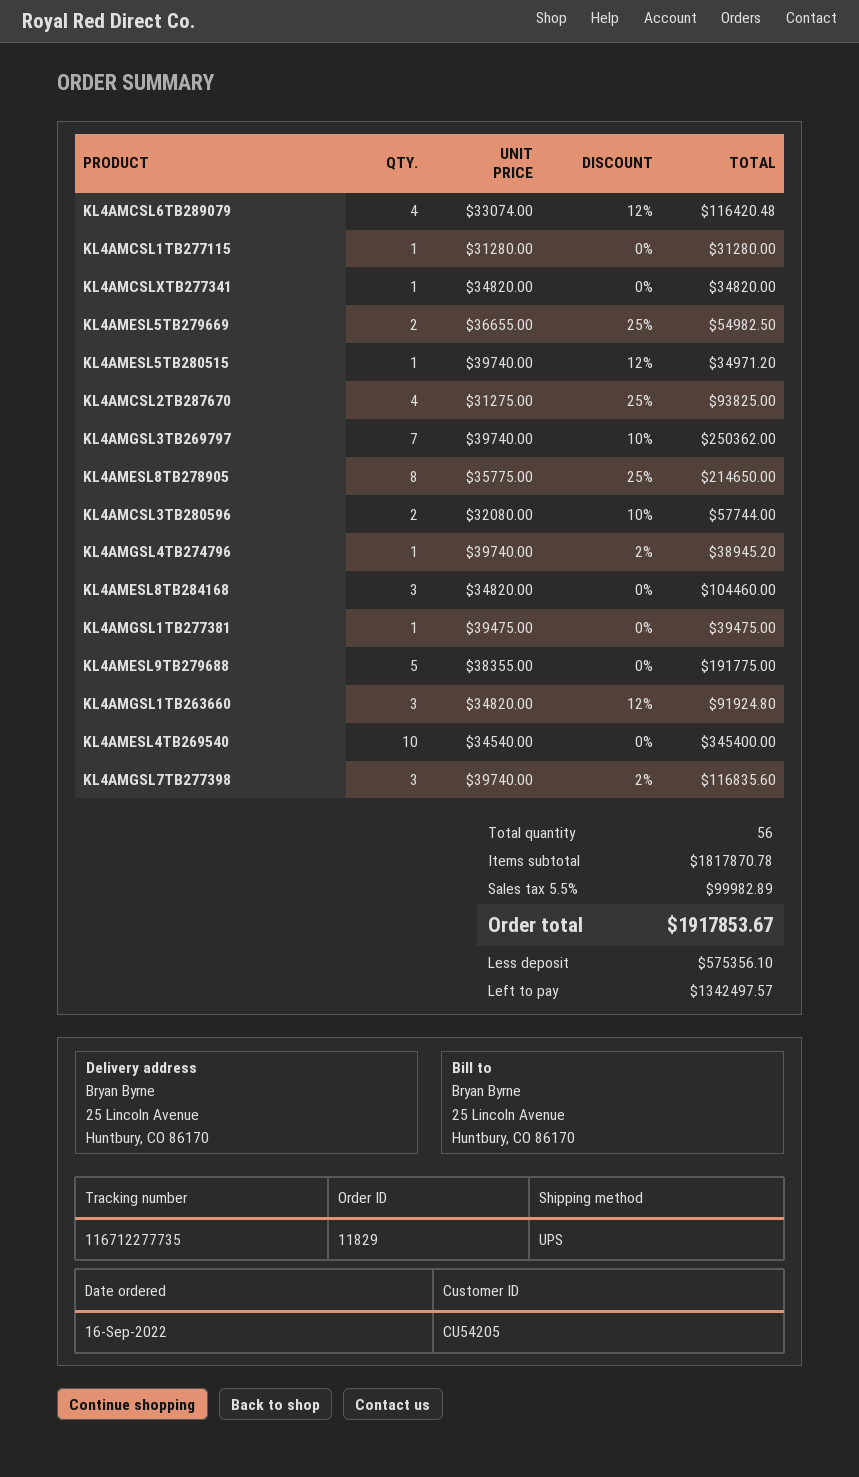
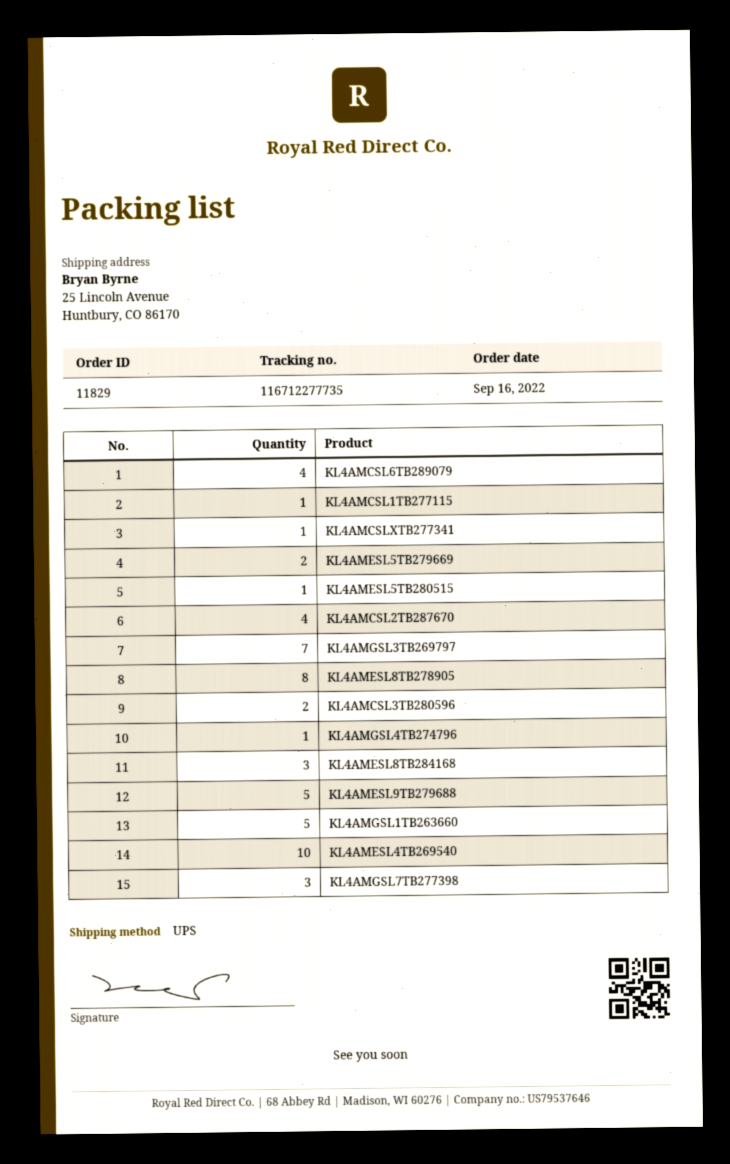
KL4AMGSL1TB277381: 1 -> none
KL4AMGSL1TB263660: 3 -> 5

